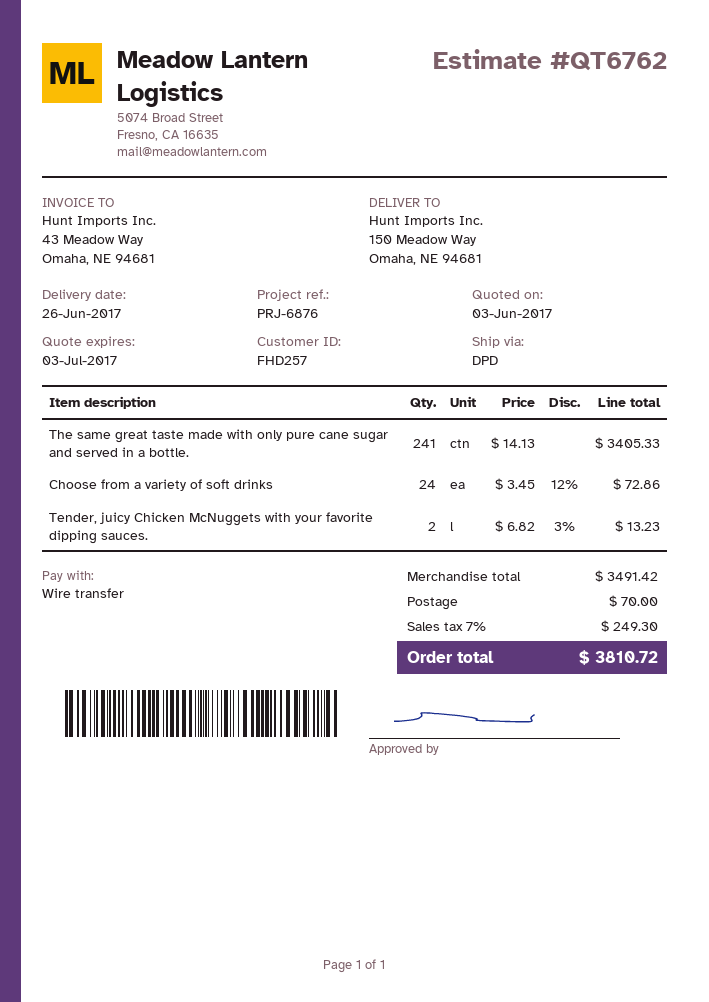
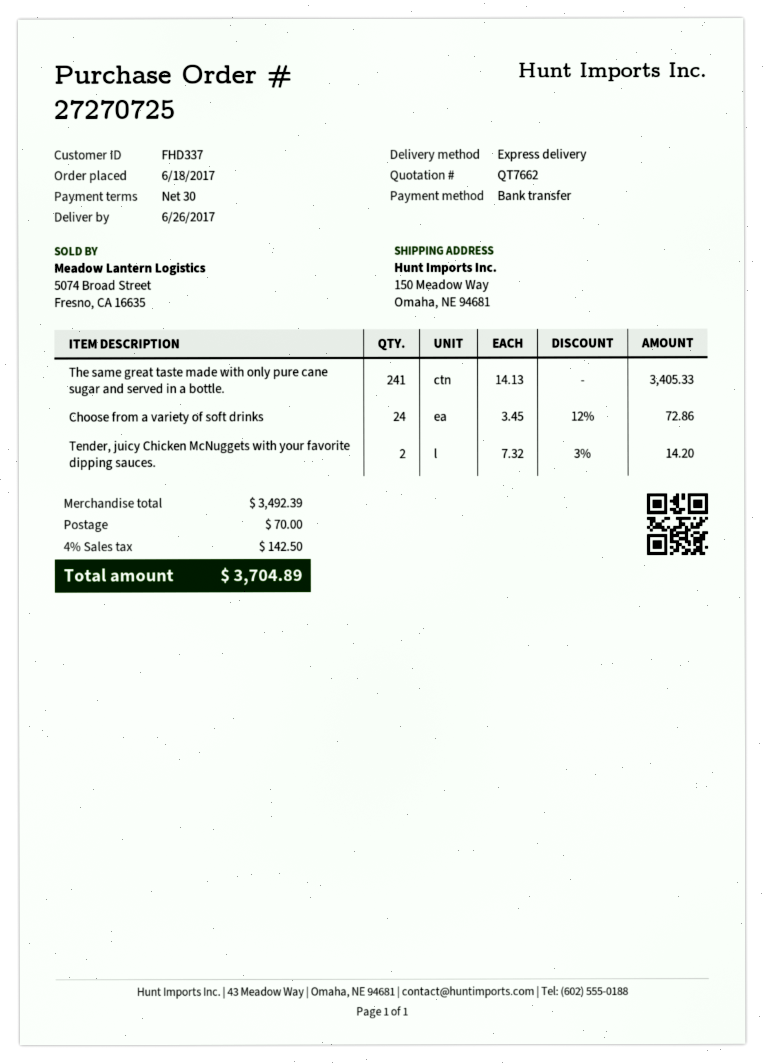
quote number: QT6762 -> QT7662
customer number: FHD257 -> FHD337
shipping method: DPD -> express
Tender, juicy Chicken McNuggets with your favorite dipping sauces.: 2 x 6.82 - 3% = 13.23 -> 2 x 7.32 - 3% = 14.20
subtotal: 3491.42 -> 3492.39
tax: 7% = 249.30 -> 4% = 142.50
total: 3810.72 -> 3704.89

